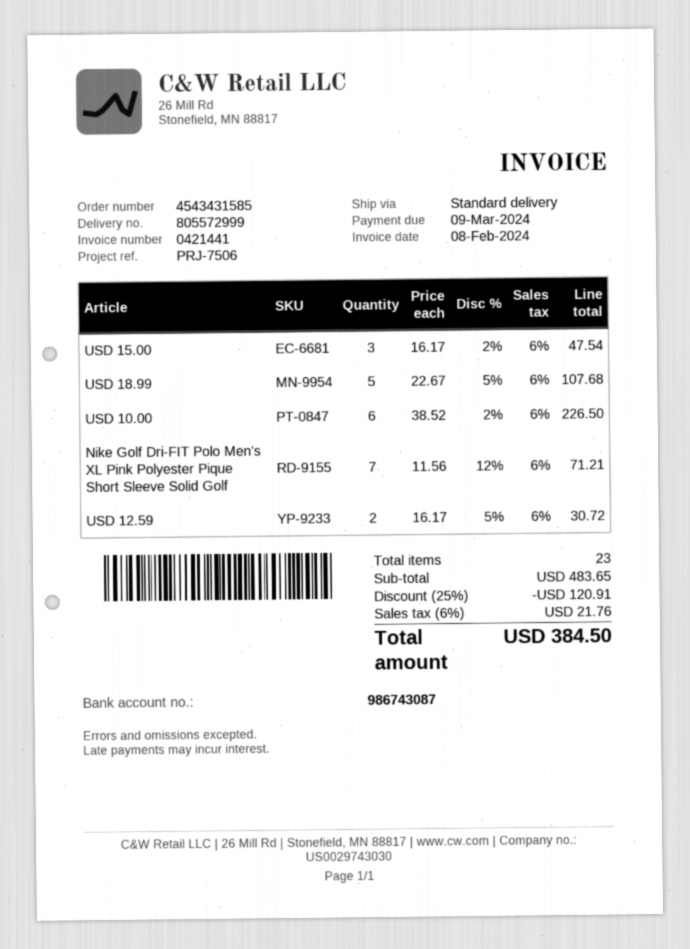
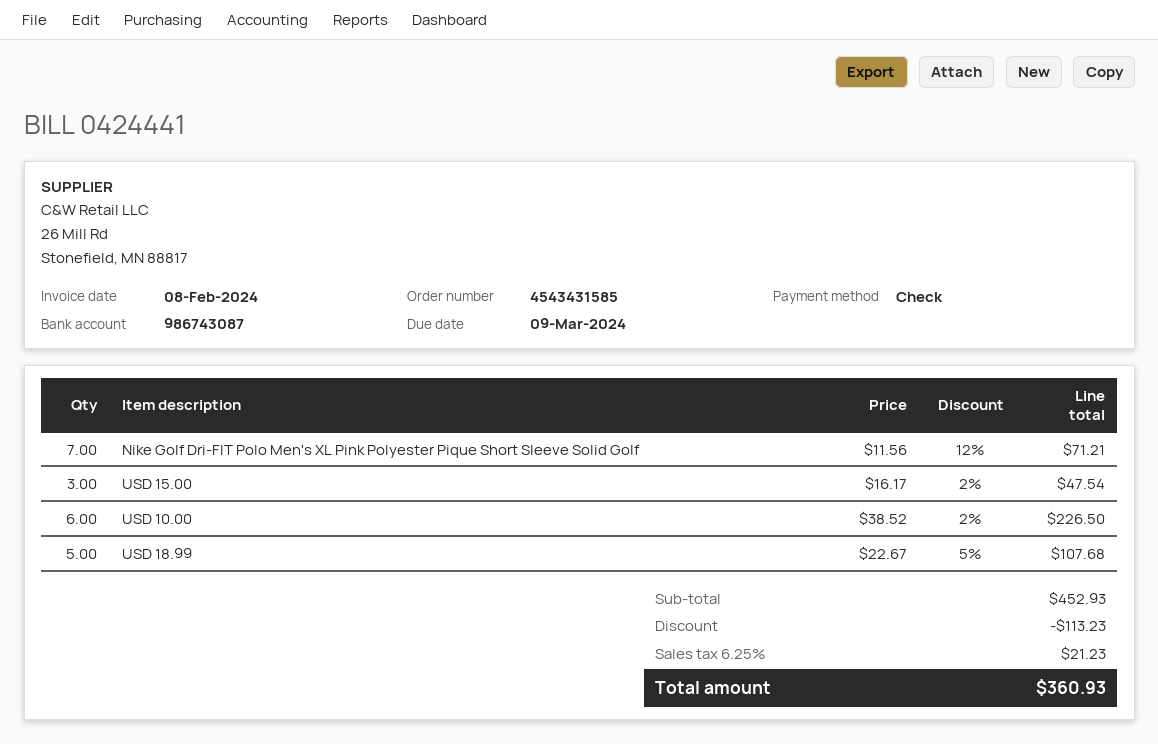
invoice number: 0421441 -> 0424441
USD 12.59: 2 x 16.17 - 5% = 30.72 -> none
subtotal: 483.65 -> 452.93
discount: 120.91 -> 113.23
tax: 6% = 21.76 -> 6.25% = 21.23
total: 384.50 -> 360.93

